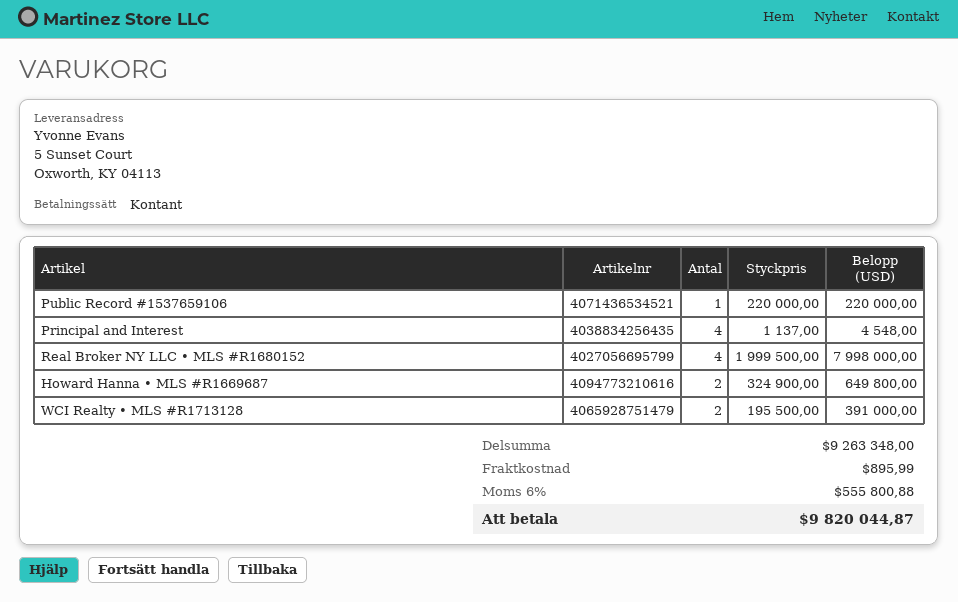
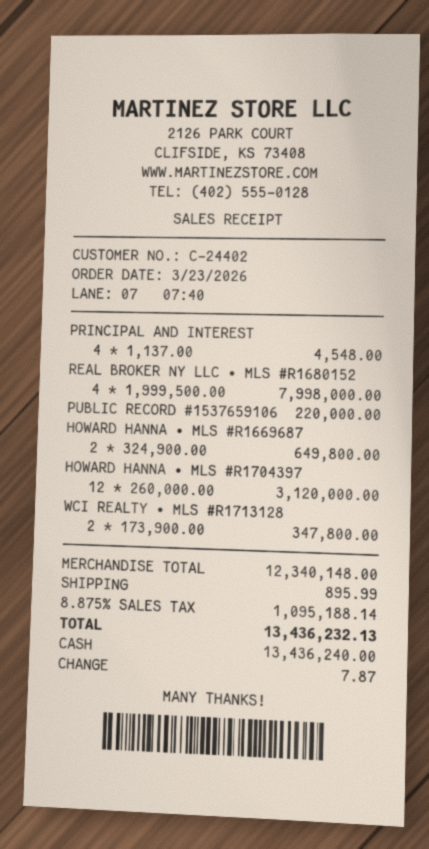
WCI Realty • MLS #R1713128: 2 x 195500.00 = 391000.00 -> 2 x 173900.00 = 347800.00
HOWARD HANNA • MLS #R1704397: none -> 12 x 260000.00 = 3120000.00
subtotal: 9263348.00 -> 12340148.00
tax: 6% = 555800.88 -> 8.875% = 1095188.14
total: 9820044.87 -> 13436232.13

